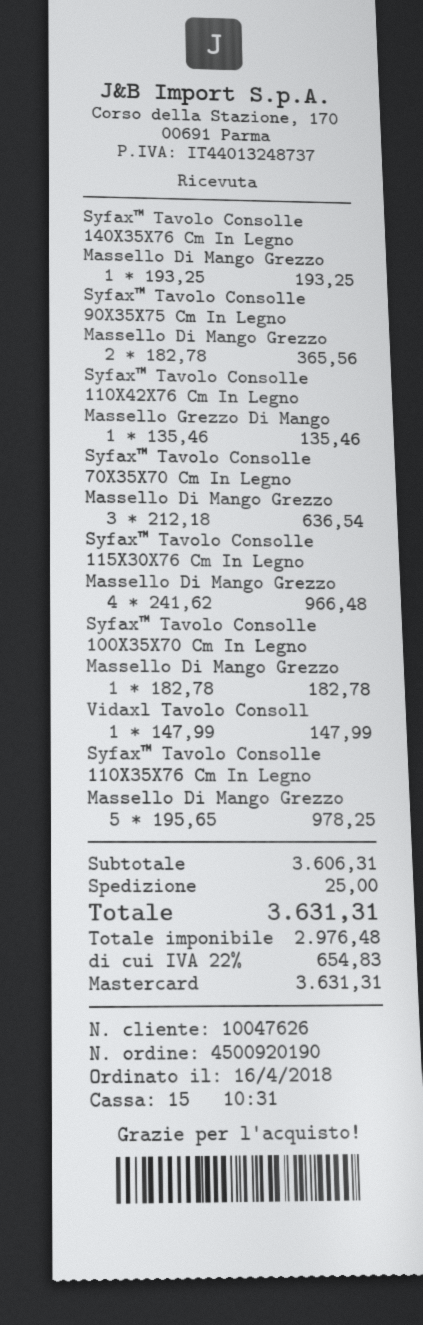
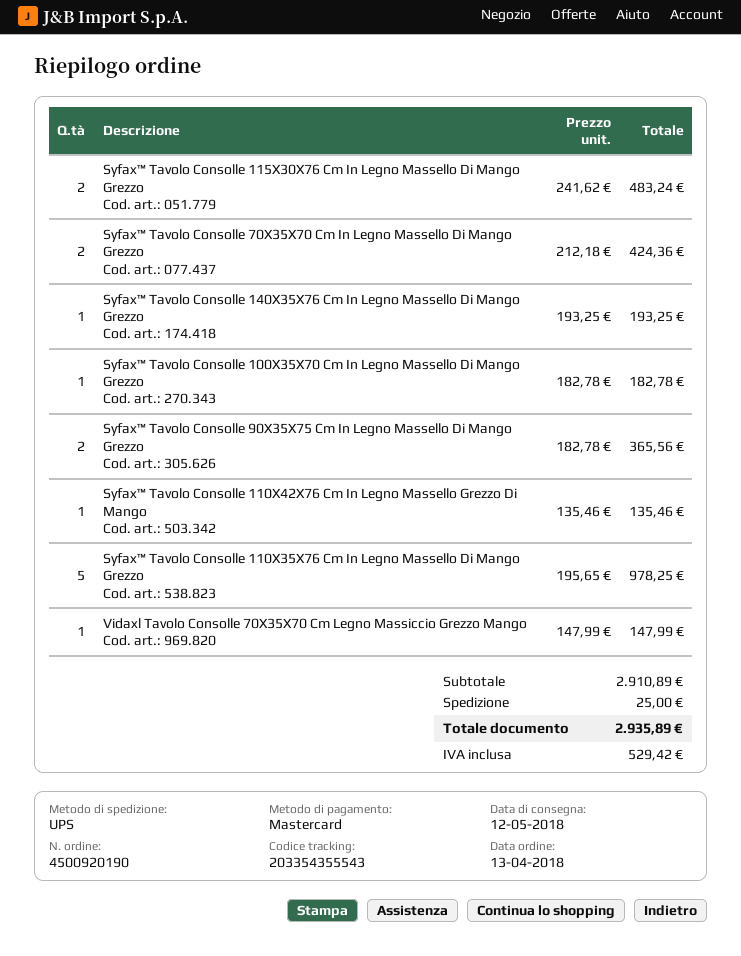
order date: 2018-04-16 -> 2018-04-13
Syfax™ Tavolo Consolle 70X35X70 Cm In Legno Massello Di Mango Grezzo: 3 x 212.18 = 636.54 -> 2 x 212.18 = 424.36
Syfax™ Tavolo Consolle 115X30X76 Cm In Legno Massello Di Mango Grezzo: 4 x 241.62 = 966.48 -> 2 x 241.62 = 483.24
subtotal: 3606.31 -> 2910.89
tax: 654.83 -> 529.42
total: 3631.31 -> 2935.89

